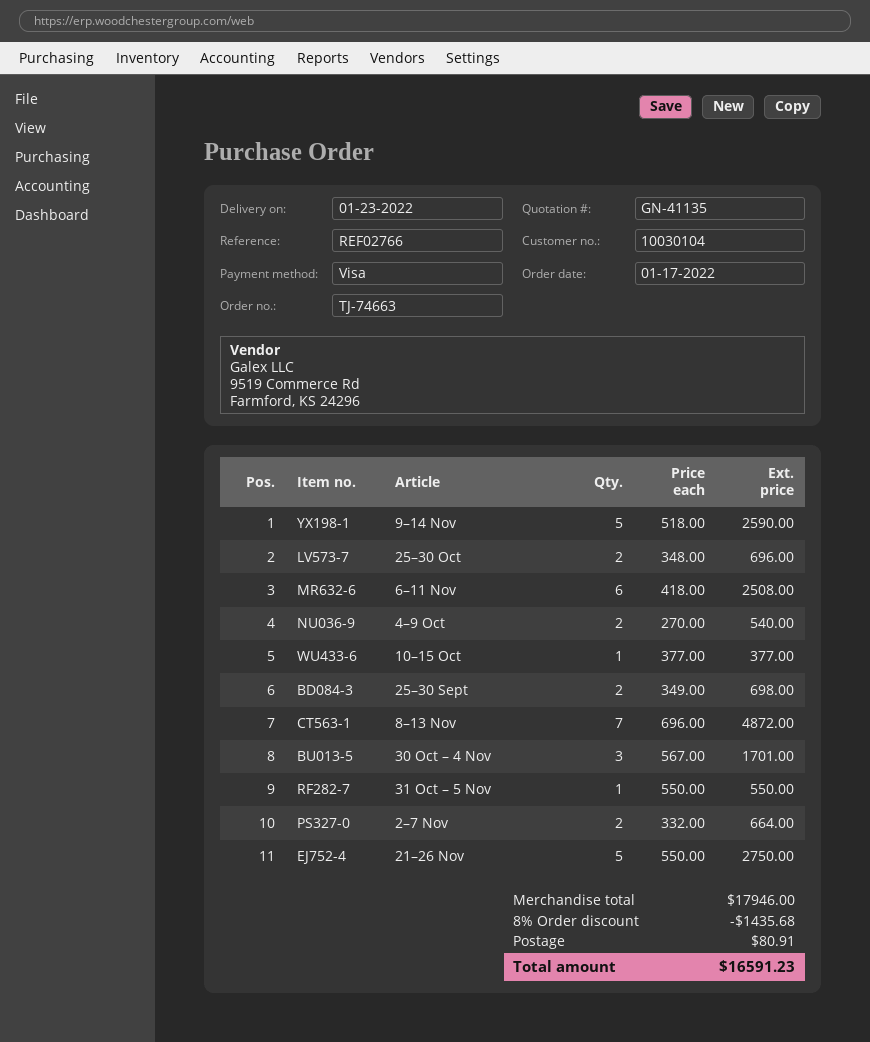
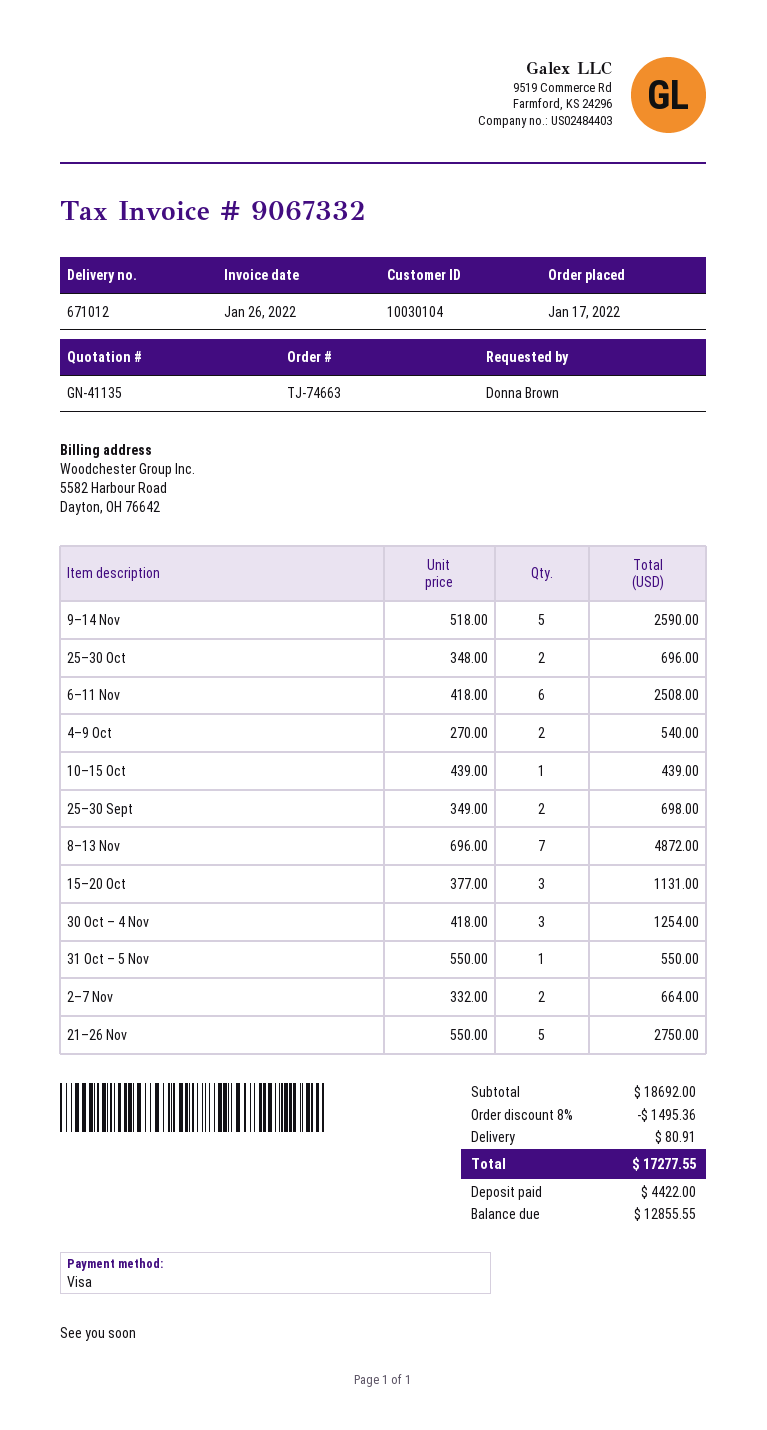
10–15 Oct: 1 x 377.00 = 377.00 -> 1 x 439.00 = 439.00
30 Oct – 4 Nov: 3 x 567.00 = 1701.00 -> 3 x 418.00 = 1254.00
15–20 Oct: none -> 3 x 377.00 = 1131.00
subtotal: 17946.00 -> 18692.00
discount: 8% = 1435.68 -> 8% = 1495.36
total: 16591.23 -> 17277.55

